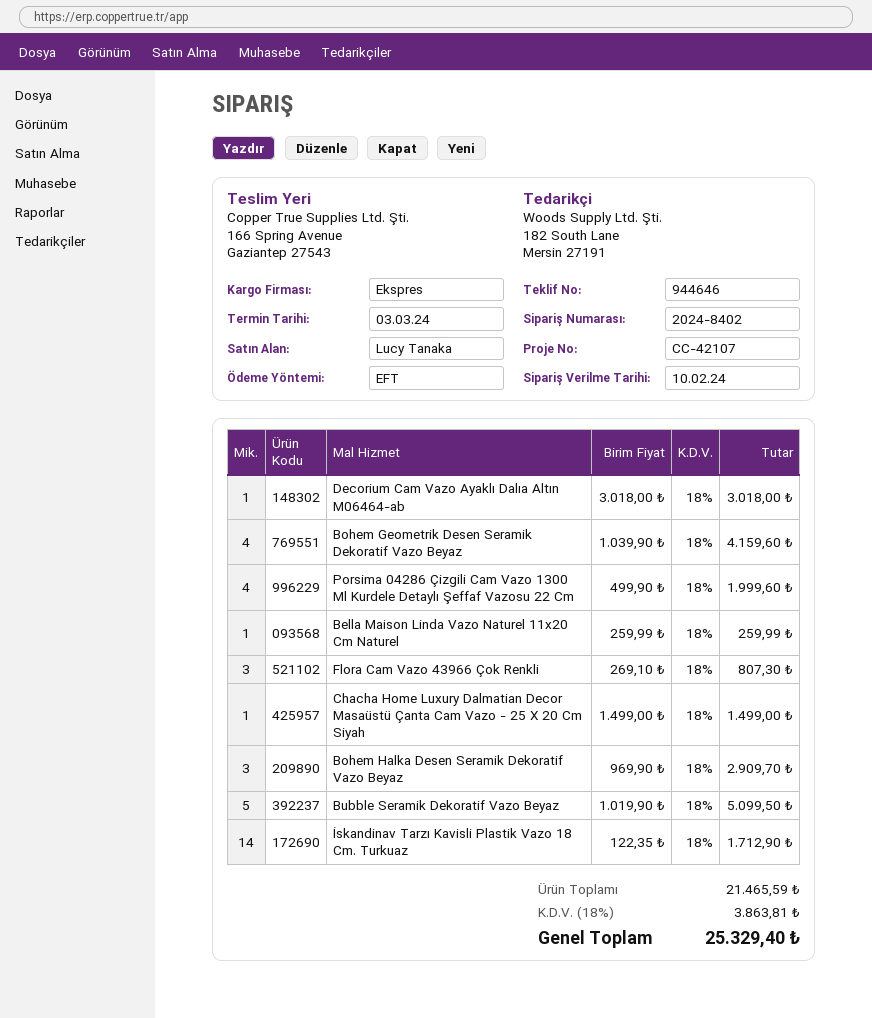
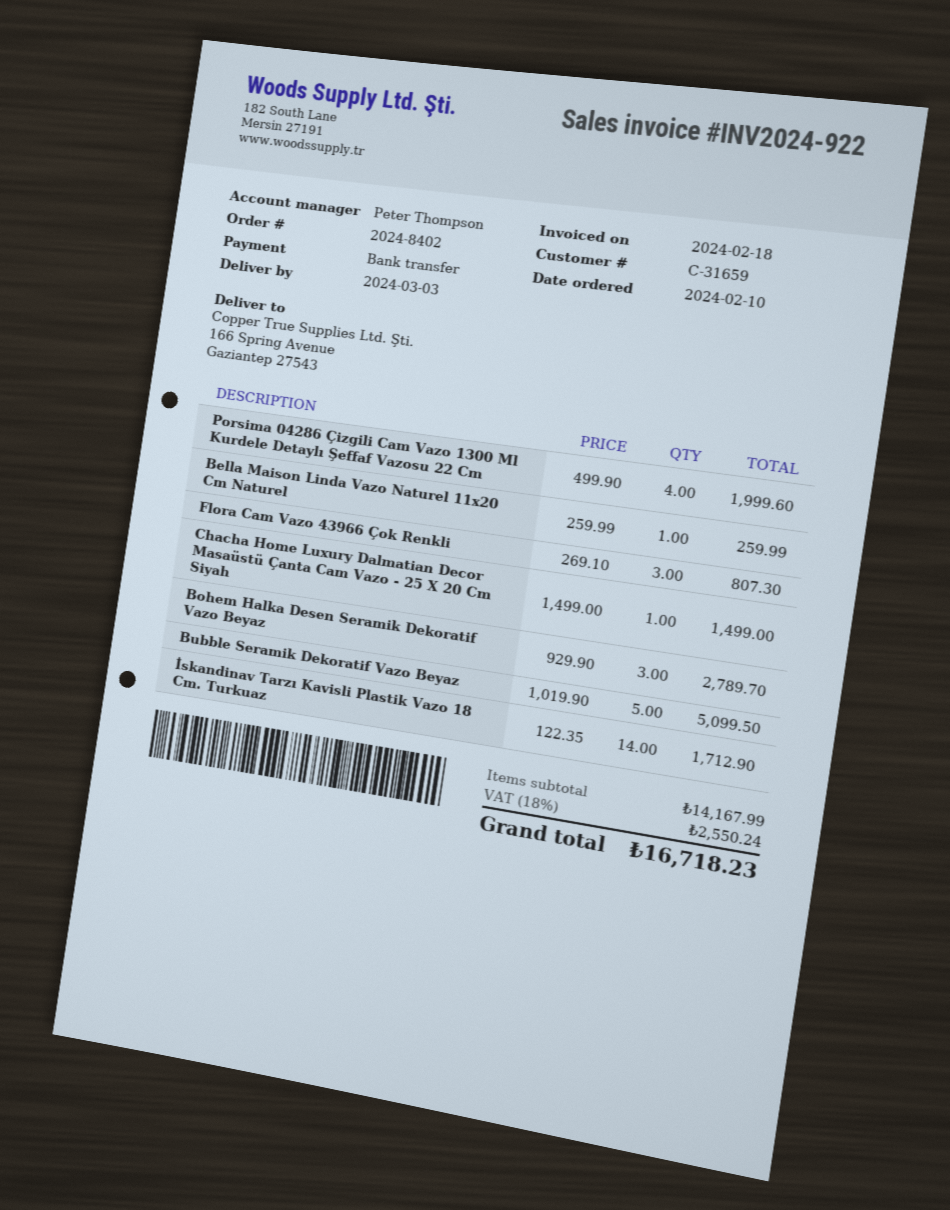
Decorium Cam Vazo Ayaklı Dalıa Altın M06464-ab: 1 x 3018.00 = 3018.00 -> none
Bohem Geometrik Desen Seramik Dekoratif Vazo Beyaz: 4 x 1039.90 = 4159.60 -> none
Bohem Halka Desen Seramik Dekoratif Vazo Beyaz: 3 x 969.90 = 2909.70 -> 3 x 929.90 = 2789.70
subtotal: 21465.59 -> 14167.99
tax: 18% = 3863.81 -> 18% = 2550.24
total: 25329.40 -> 16718.23

